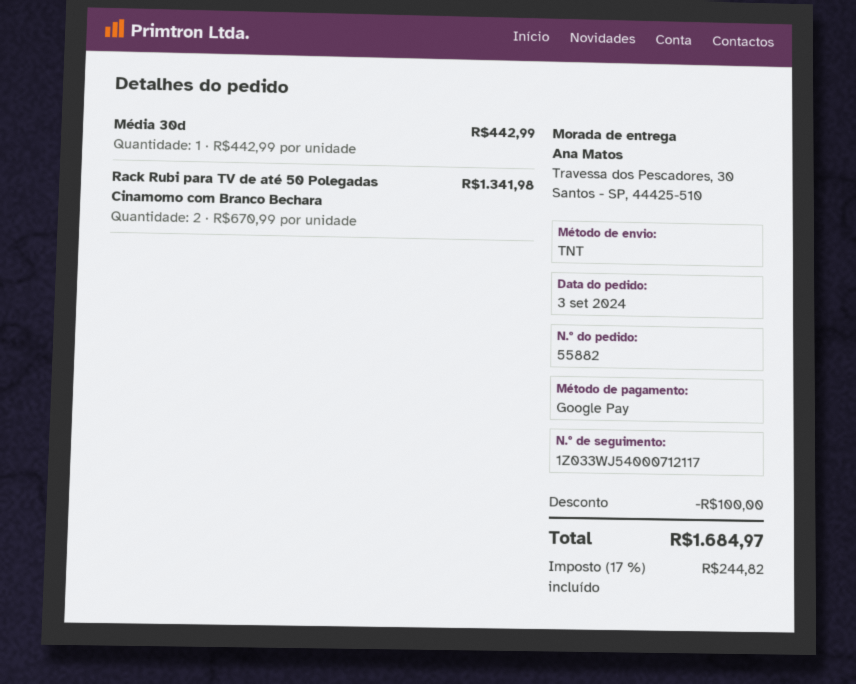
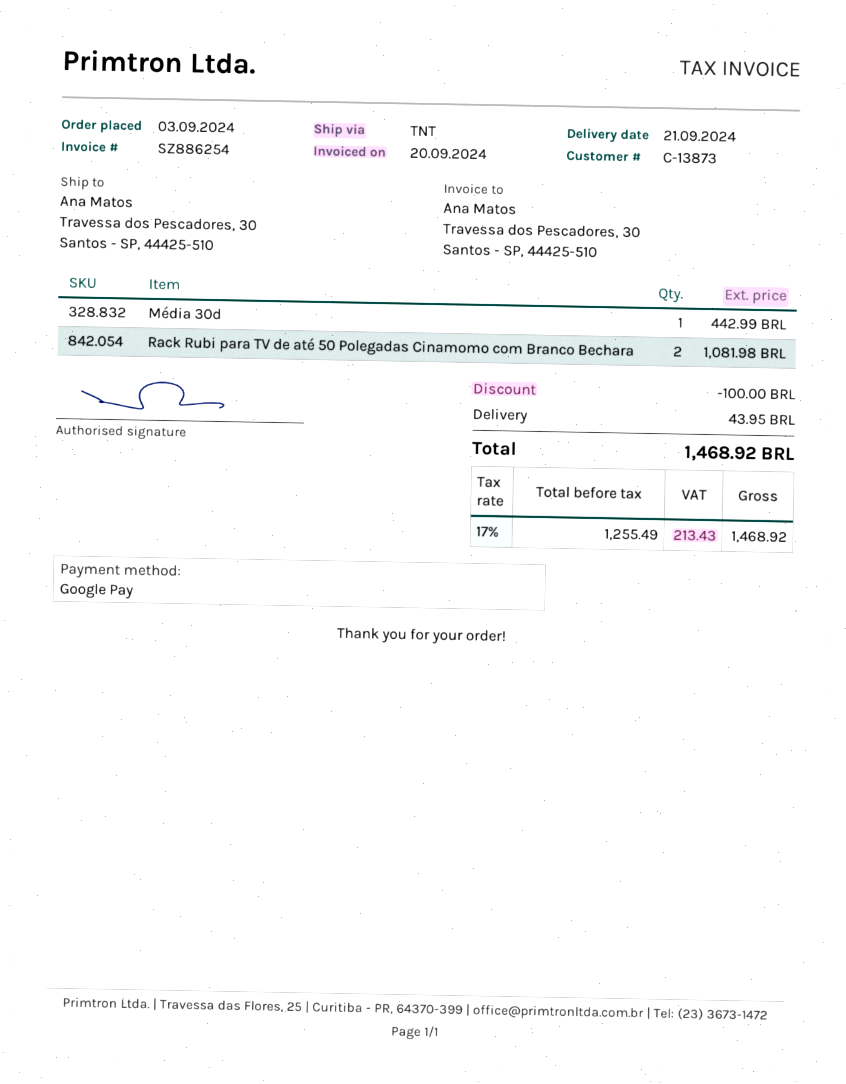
Rack Rubi para TV de até 50 Polegadas Cinamomo com Branco Bechara: 2 for 1341.98 -> 2 for 1081.98
shipping: none -> 43.95
tax: 17% = 244.82 -> 17% = 213.43
total: 1684.97 -> 1468.92

